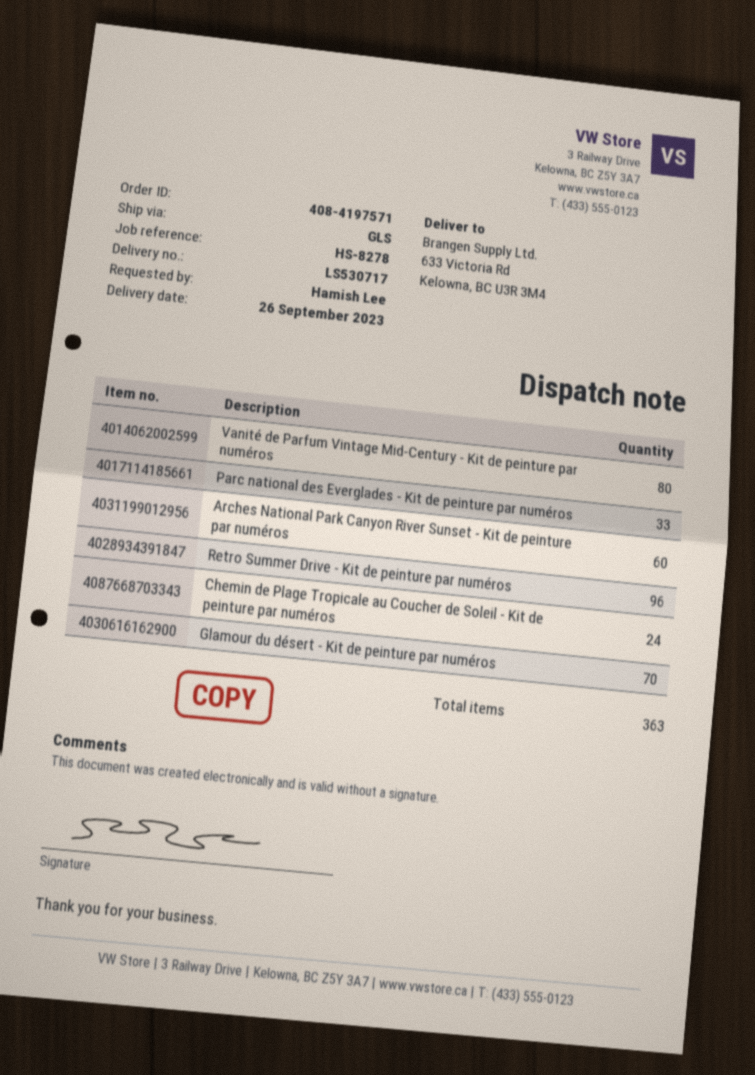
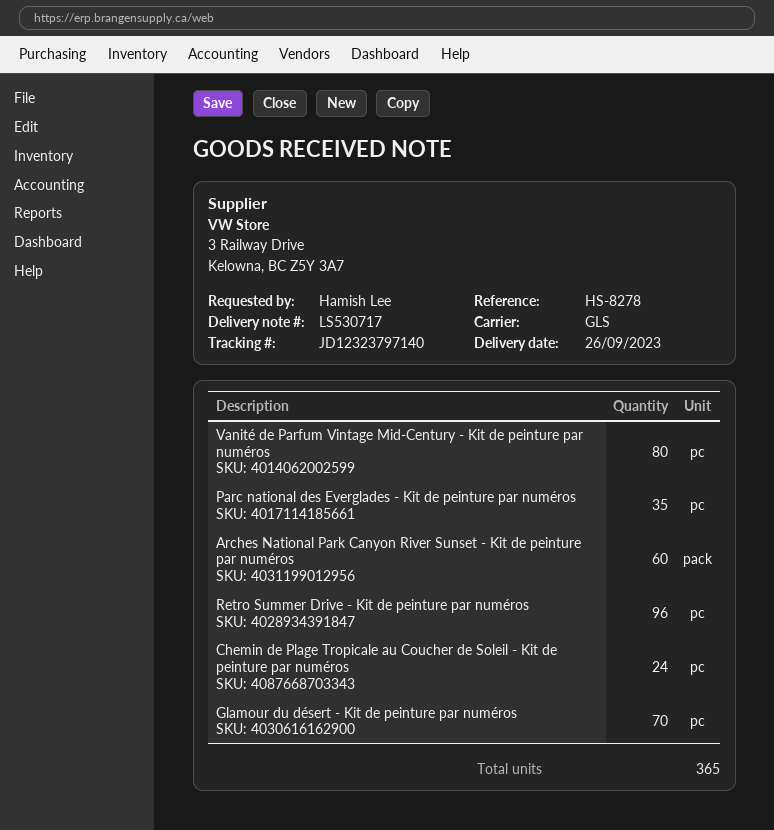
Parc national des Everglades - Kit de peinture par numéros: 33 -> 35
total quantity: 363 -> 365

